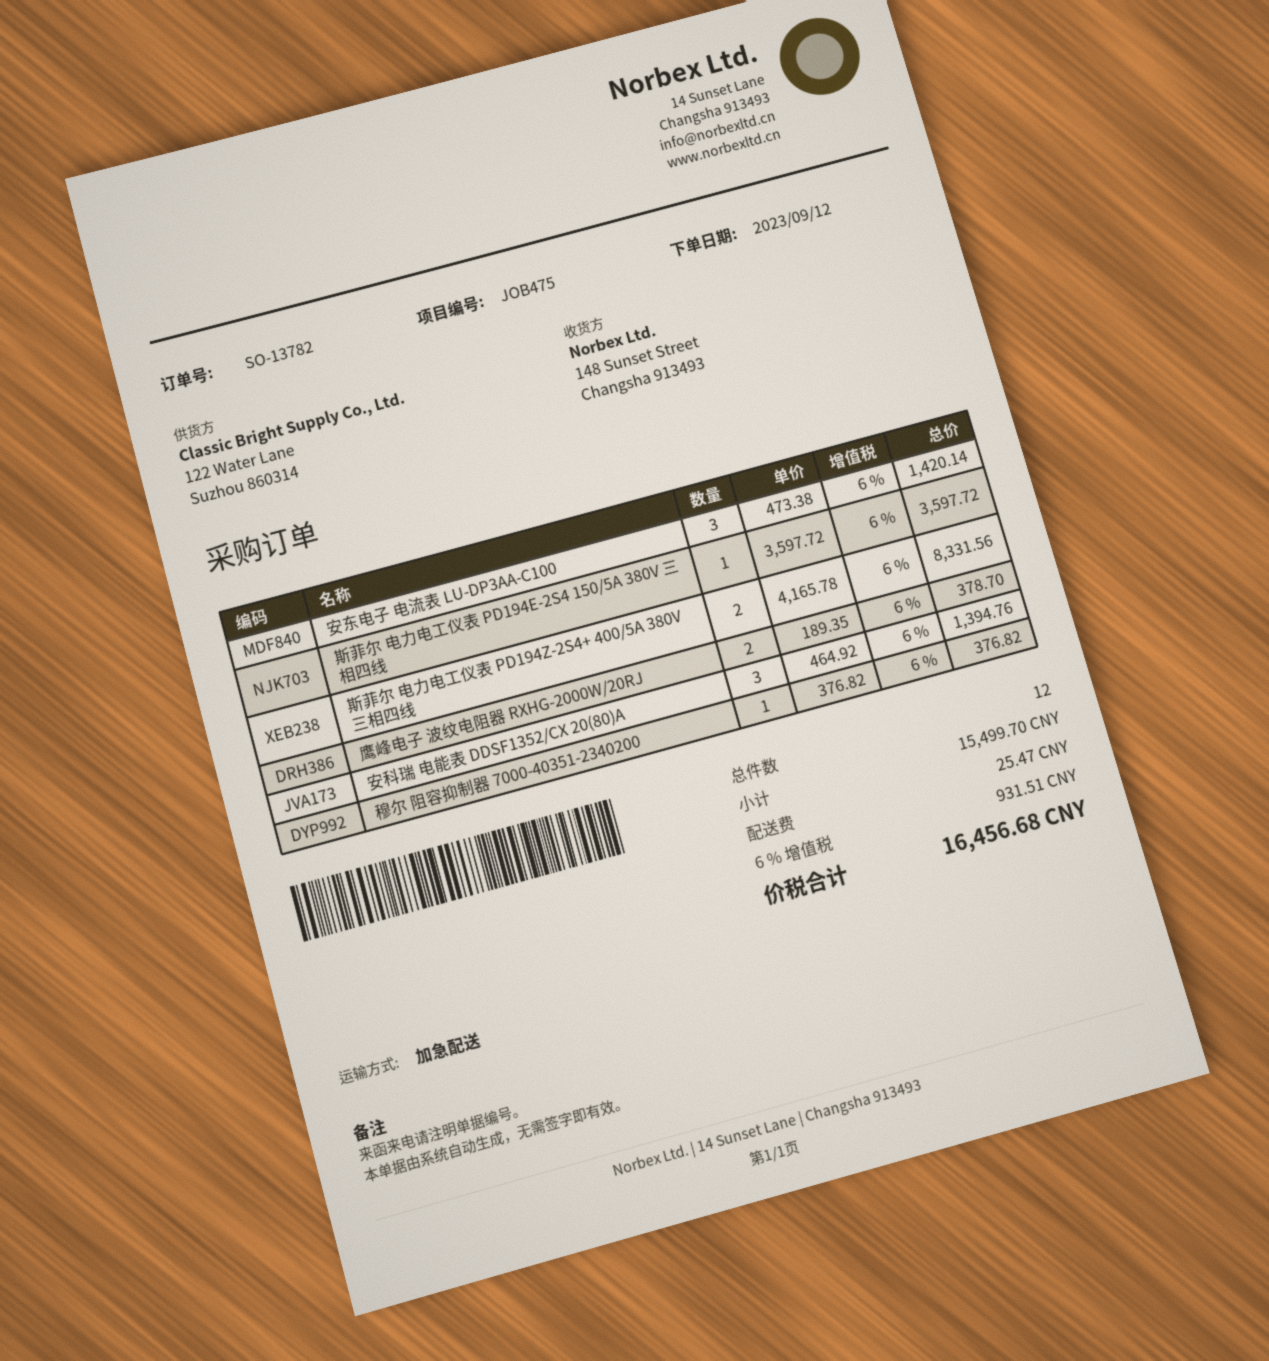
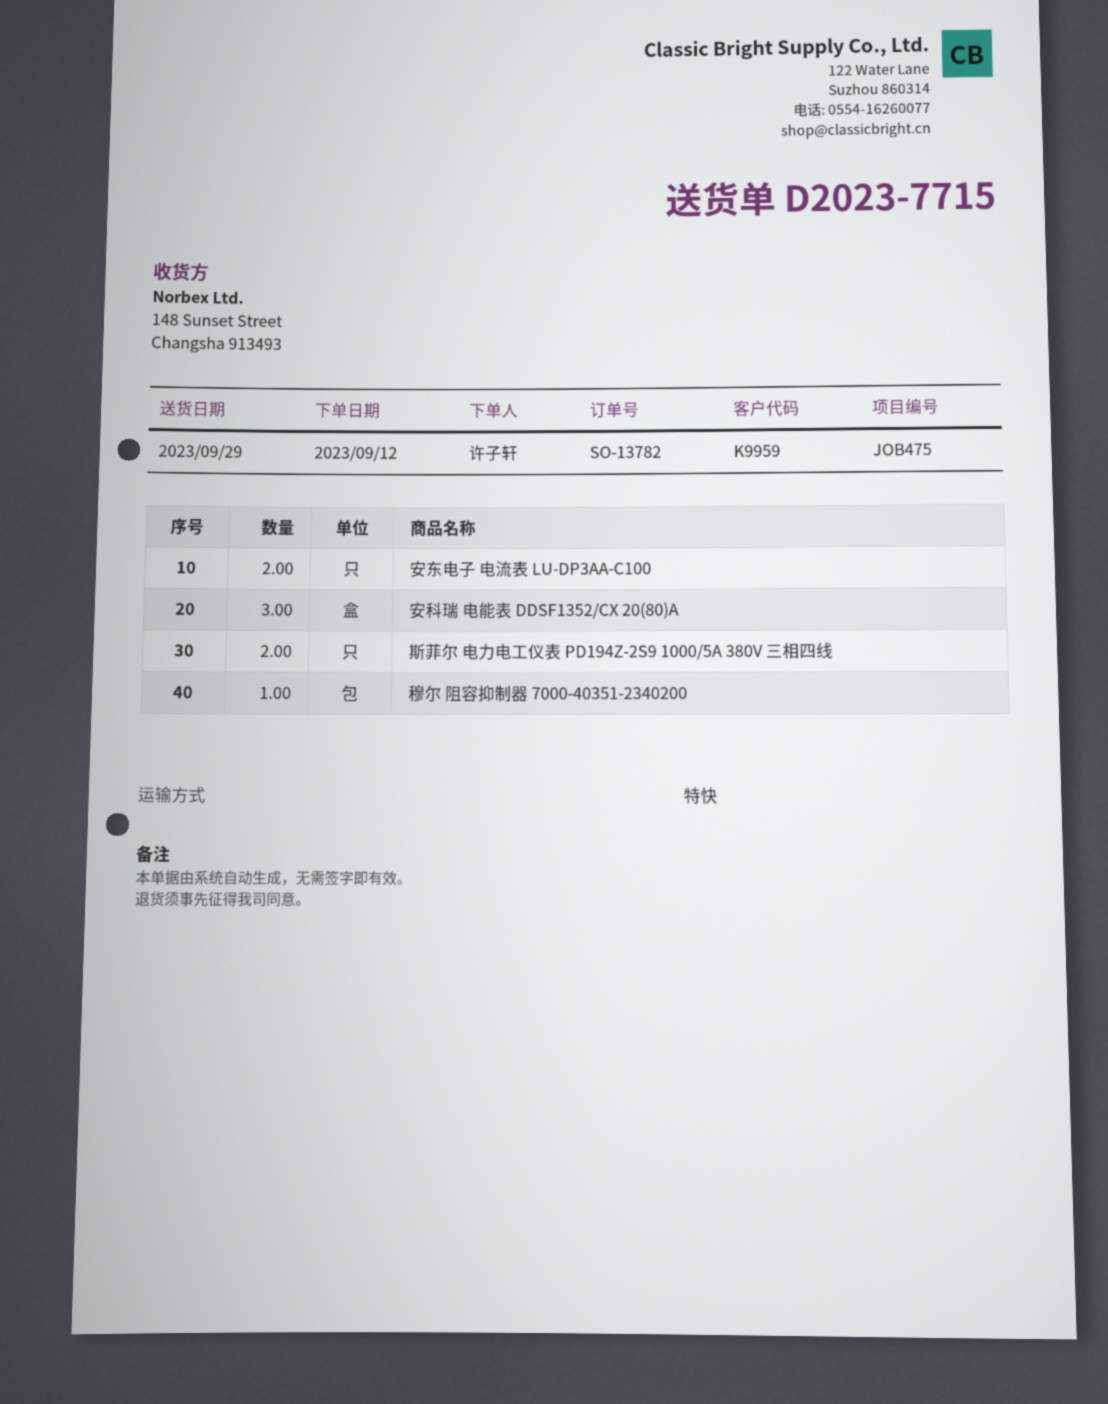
安东电子 电流表 LU-DP3AA-C100: 3 -> 2
斯菲尔 电力电工仪表 PD194E-2S4 150/5A 380V 三相四线: 1 -> none
斯菲尔 电力电工仪表 PD194Z-2S4+ 400/5A 380V 三相四线: 2 -> none
鹰峰电子 波纹电阻器 RXHG-2000W/20RJ: 2 -> none
斯菲尔 电力电工仪表 PD194Z-2S9 1000/5A 380V 三相四线: none -> 2

